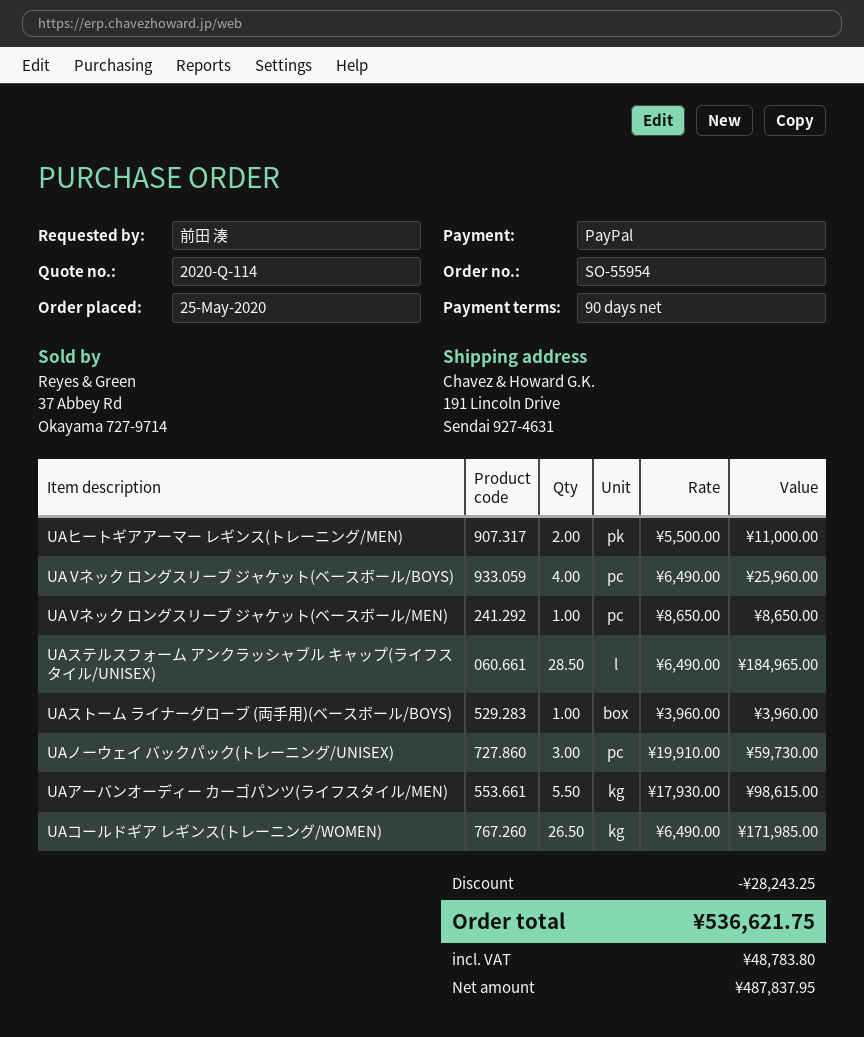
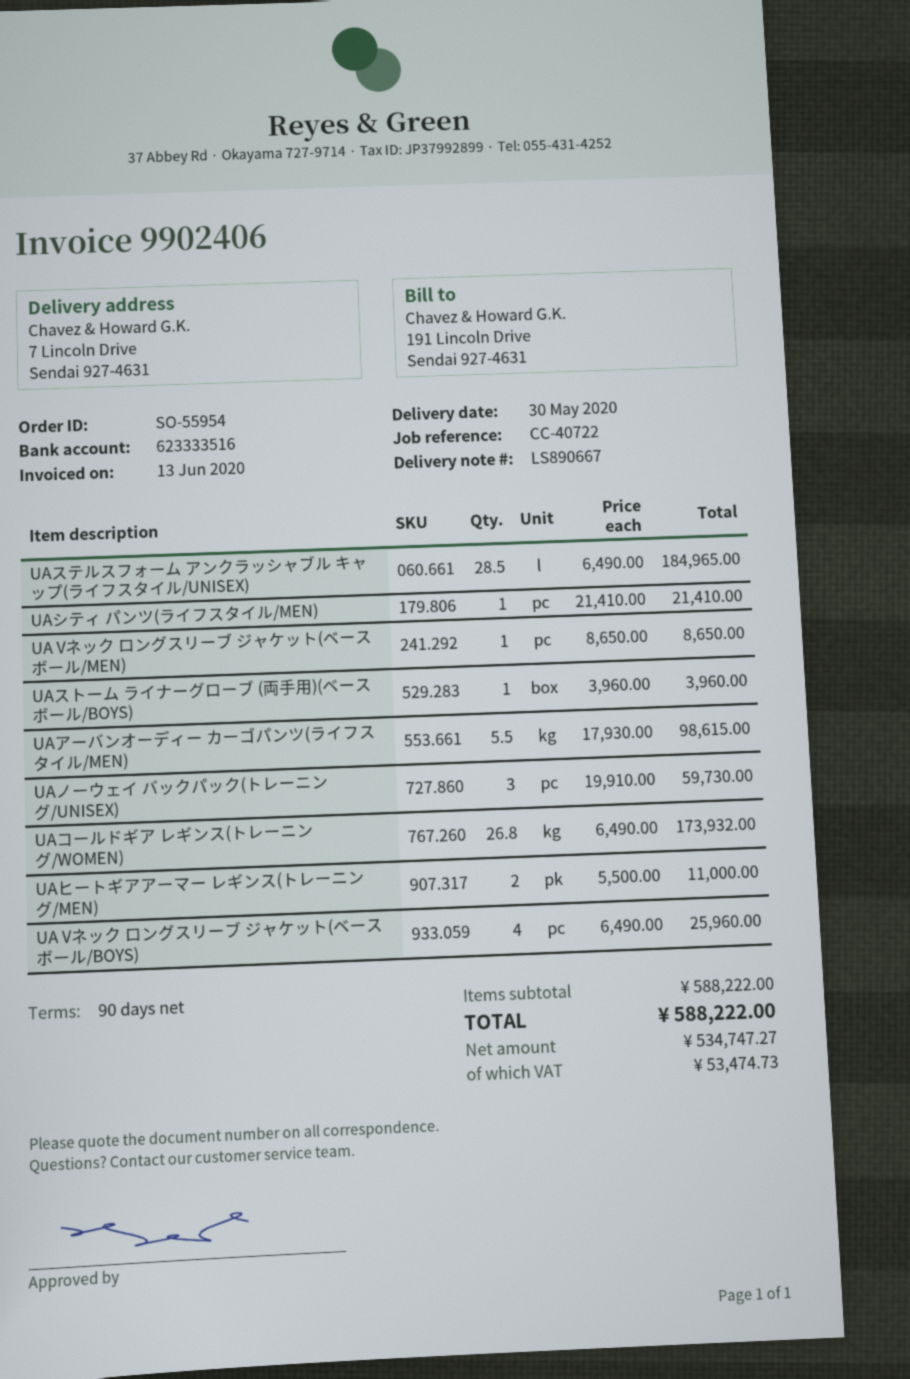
ship to: 191 Lincoln Drive, Sendai 927-4631 -> 7 Lincoln Drive, Sendai 927-4631
UAコールドギア レギンス(トレーニング/WOMEN): 26.5 x 6490.00 = 171985.00 -> 26.8 x 6490.00 = 173932.00
UAシティ パンツ(ライフスタイル/MEN): none -> 1 x 21410.00 = 21410.00
discount: 28243.25 -> none
net: 487837.95 -> 534747.27
tax: 48783.80 -> 53474.73
total: 536621.75 -> 588222.00

